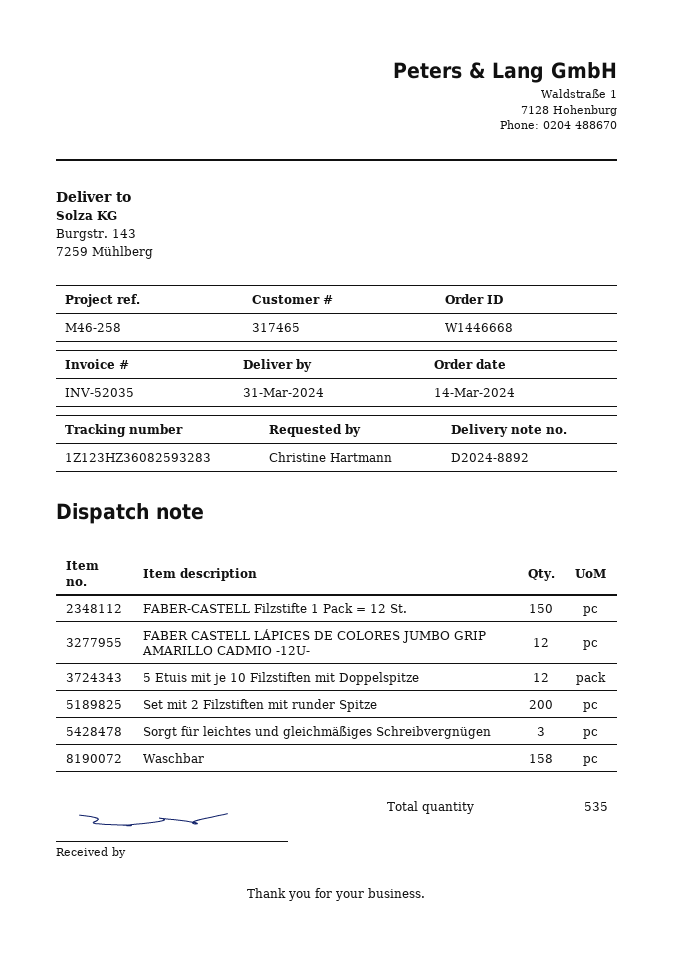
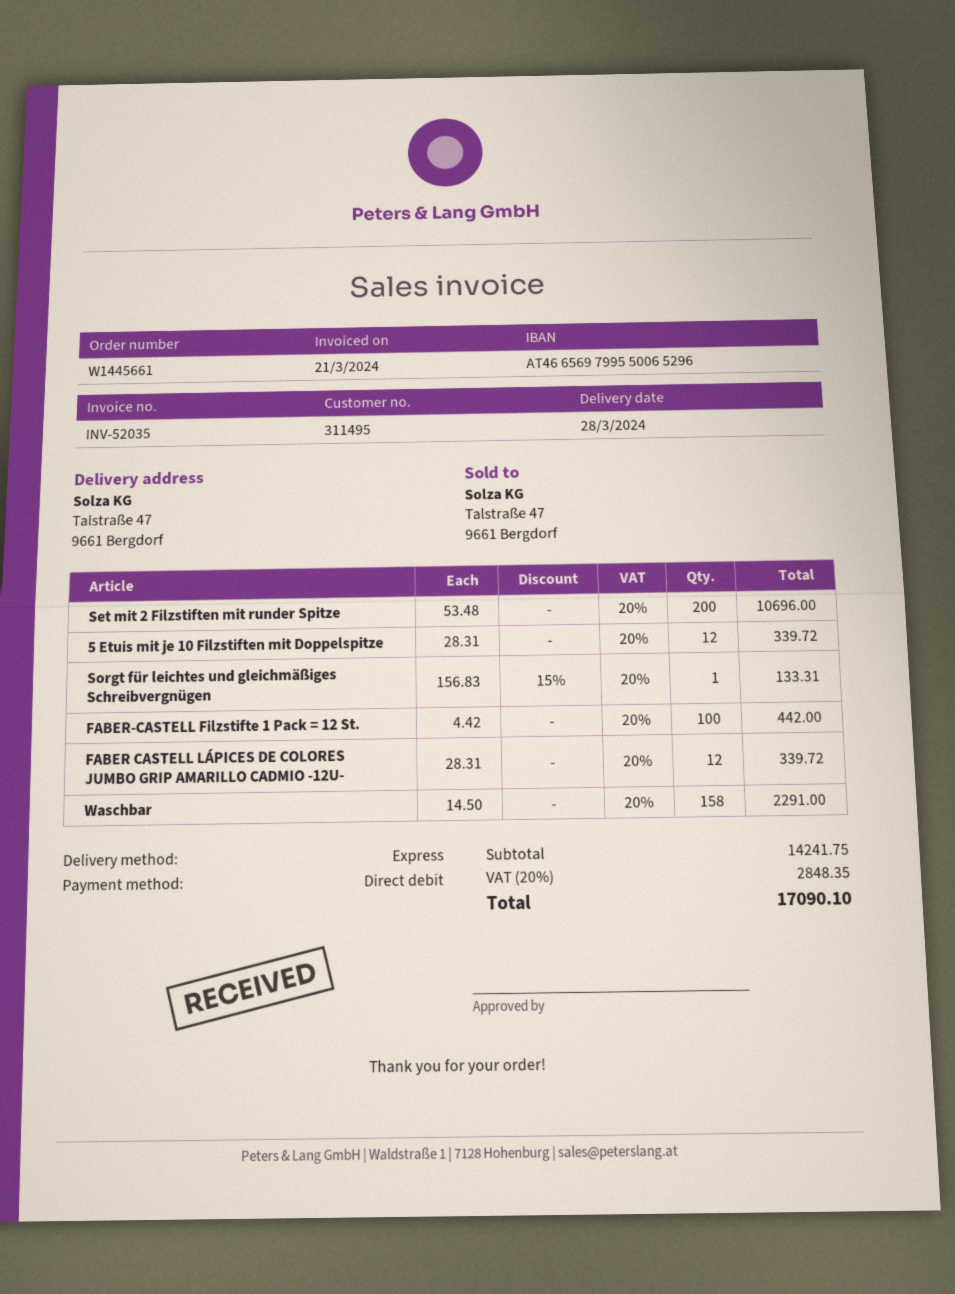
order number: W1446668 -> W1445661
delivery date: 2024-03-31 -> 2024-03-28
customer number: 317465 -> 311495
ship to: Burgstr. 143, 7259 Mühlberg -> Talstraße 47, 9661 Bergdorf
FABER-CASTELL Filzstifte 1 Pack = 12 St.: 150 -> 100
Sorgt für leichtes und gleichmäßiges Schreibvergnügen: 3 -> 1

